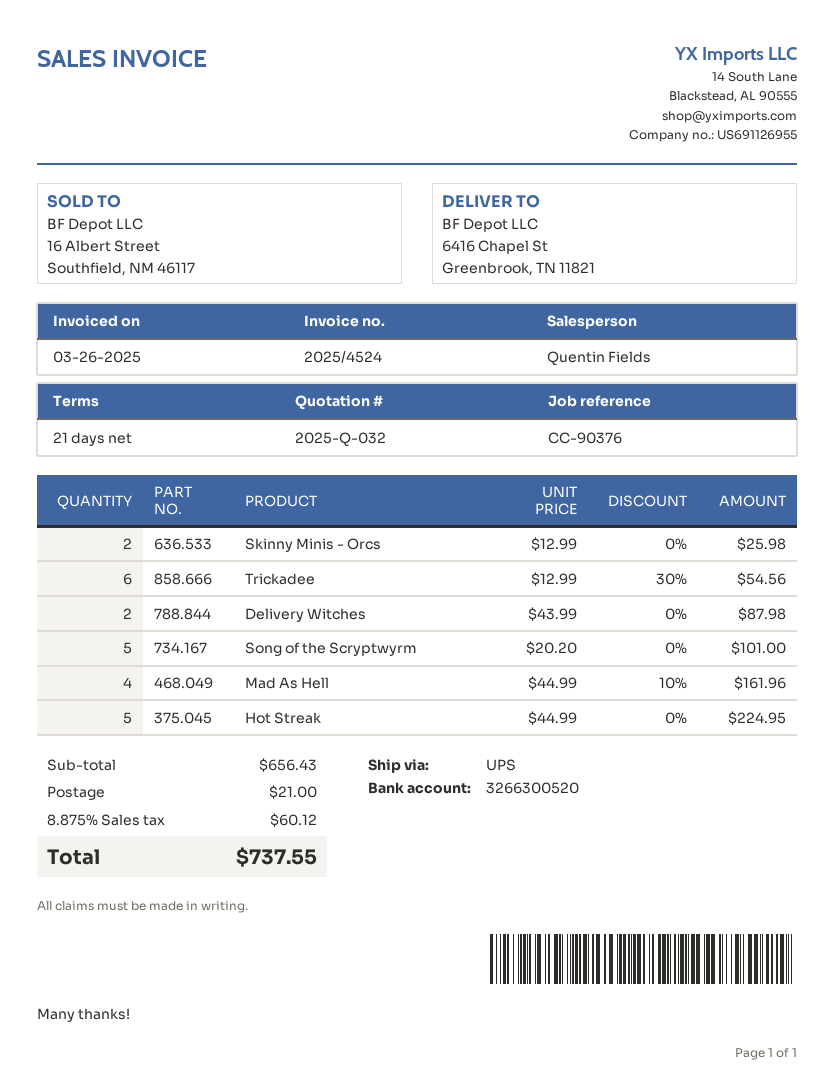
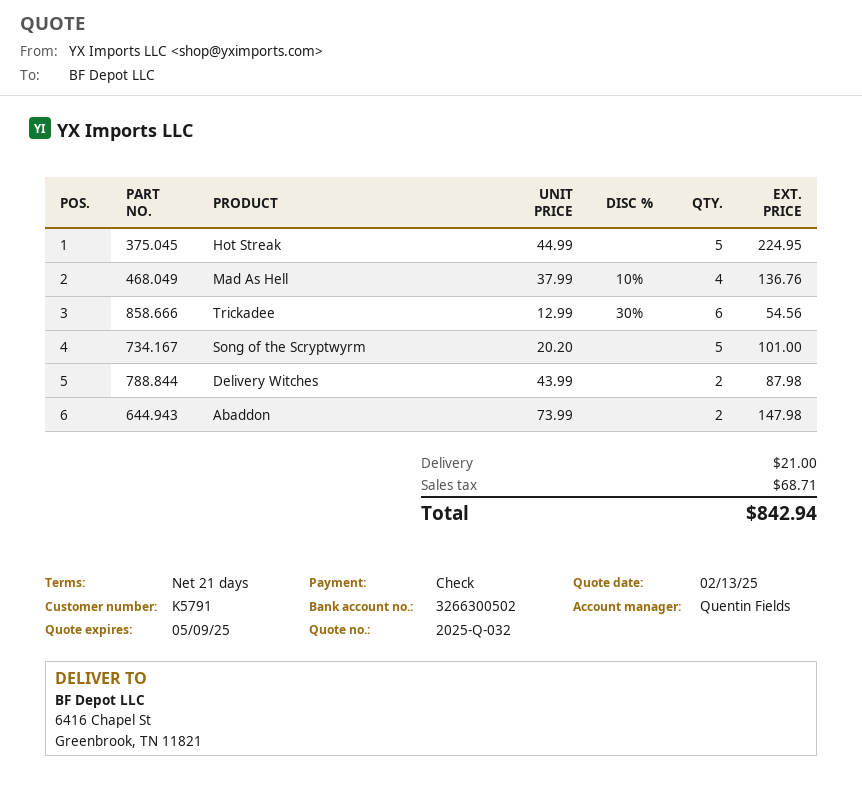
bank account: 3266300520 -> 3266300502
Skinny Minis - Orcs: 2 x 12.99 = 25.98 -> none
Mad As Hell: 4 x 44.99 - 10% = 161.96 -> 4 x 37.99 - 10% = 136.76
Abaddon: none -> 2 x 73.99 = 147.98
tax: 60.12 -> 68.71
total: 737.55 -> 842.94

